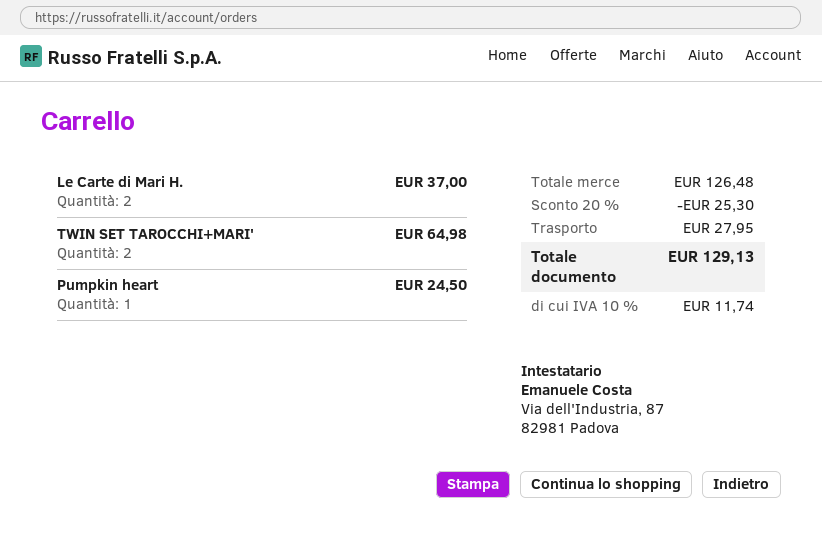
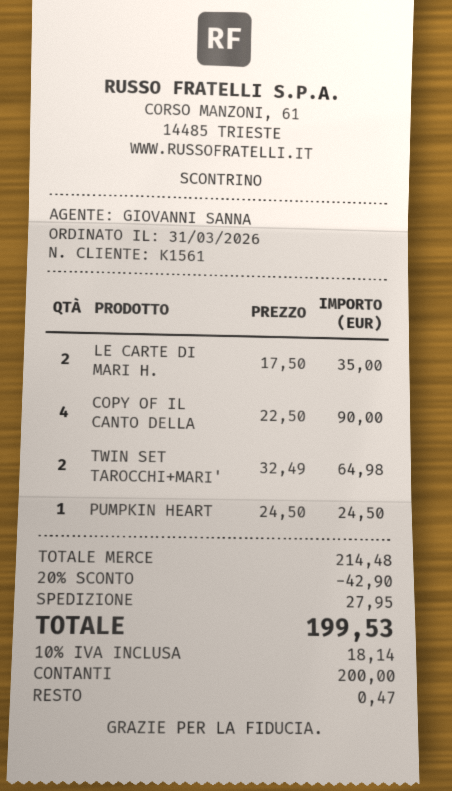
Le Carte di Mari H.: 2 for 37.00 -> 2 for 35.00
COPY OF IL CANTO DELLA: none -> 4 for 90.00
subtotal: 126.48 -> 214.48
discount: 20% = 25.30 -> 20% = 42.90
tax: 10% = 11.74 -> 10% = 18.14
total: 129.13 -> 199.53

